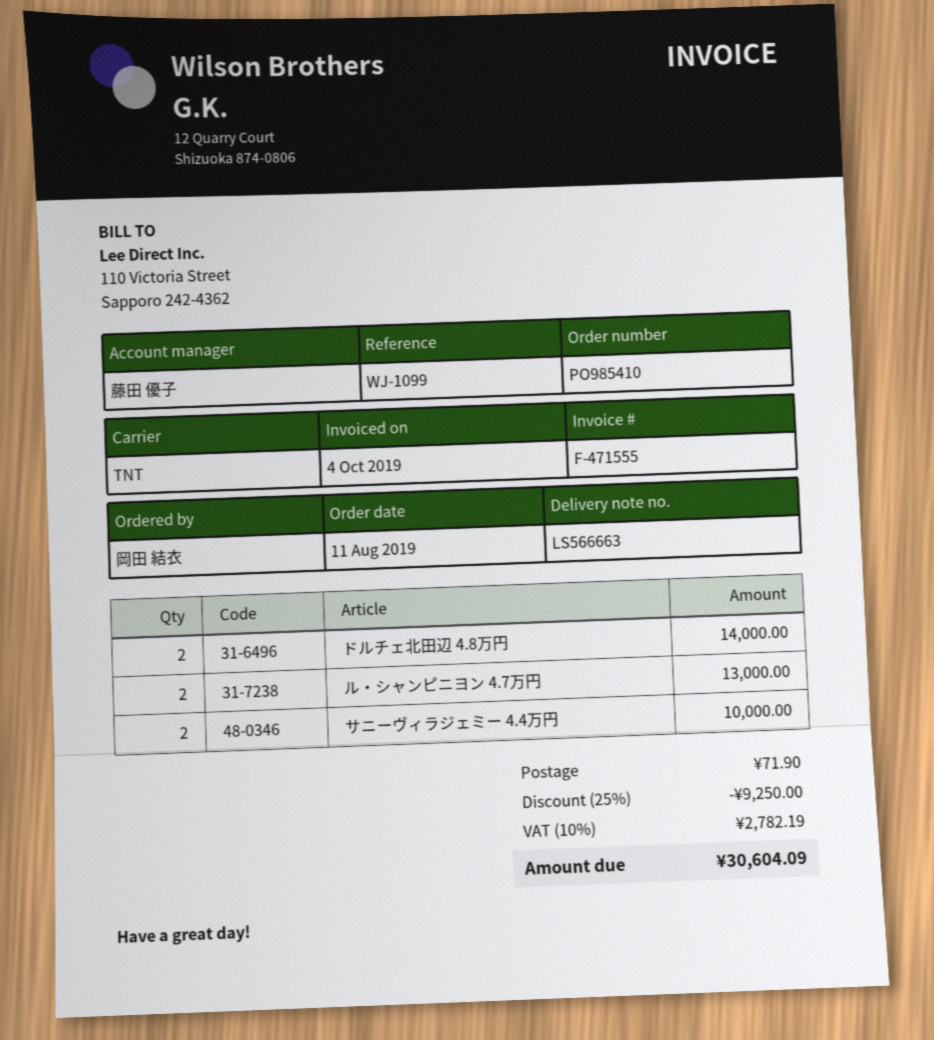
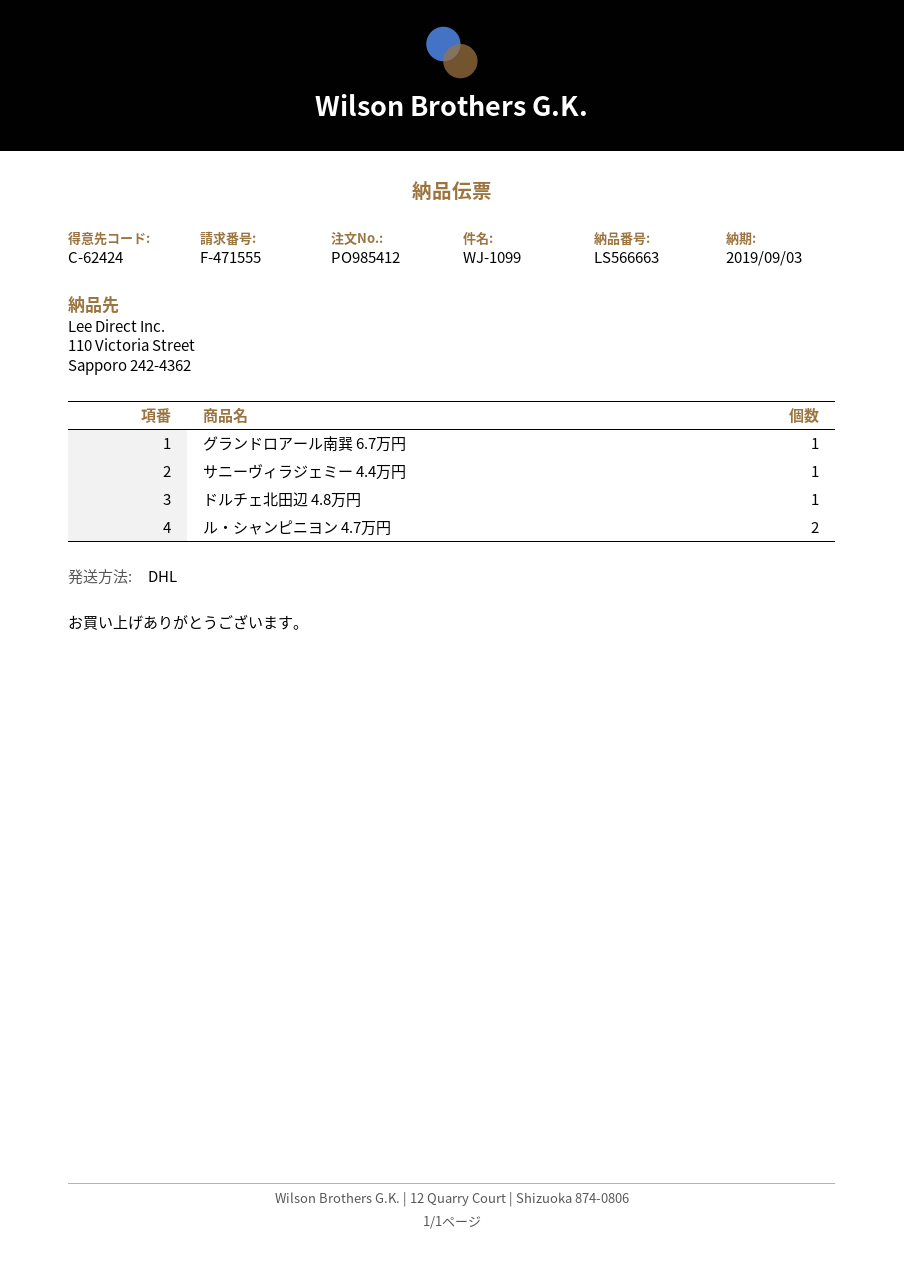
order number: PO985410 -> PO985412
shipping method: TNT -> DHL
ドルチェ北田辺 4.8万円: 2 -> 1
サニーヴィラジェミー 4.4万円: 2 -> 1
グランドロアール南巽 6.7万円: none -> 1

